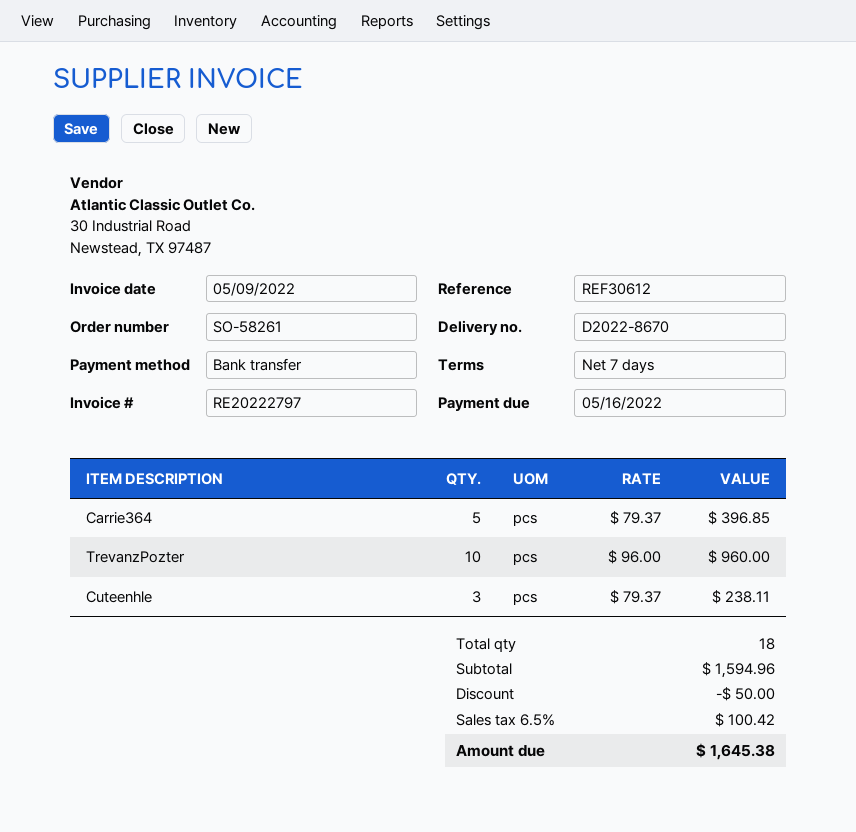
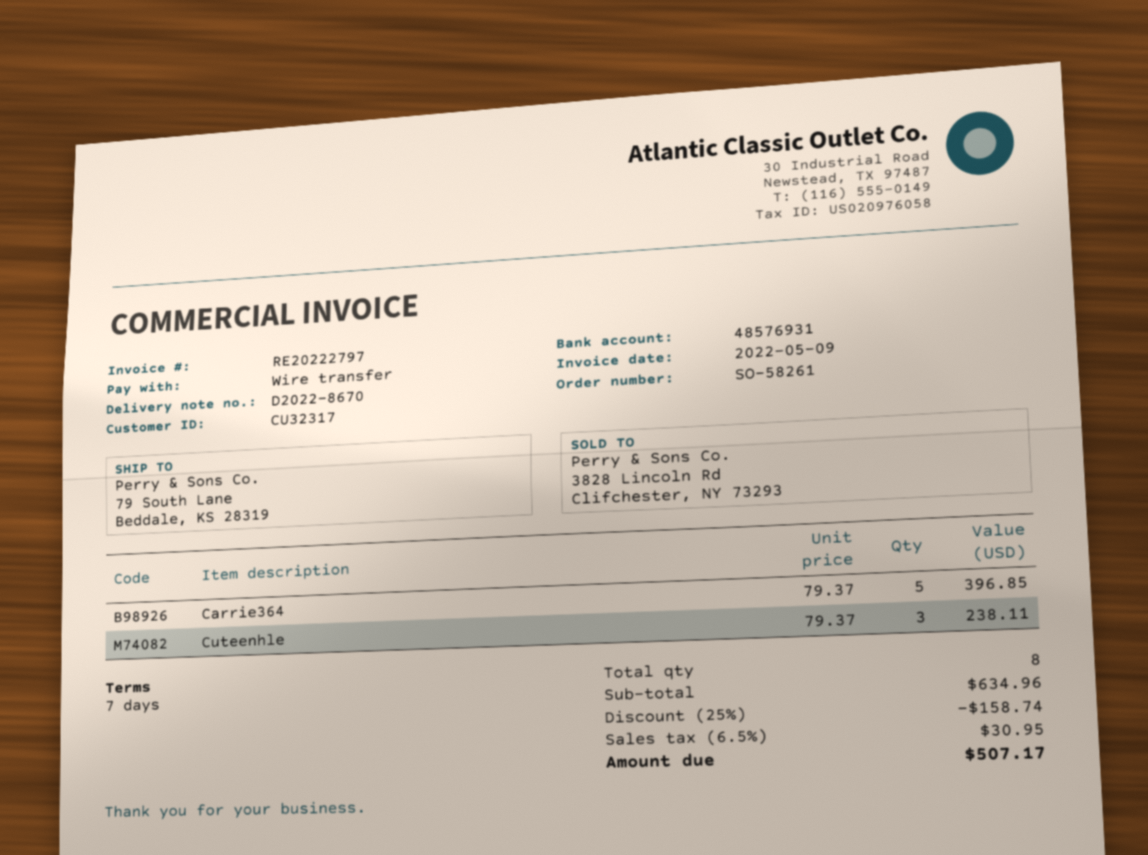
TrevanzPozter: 10 x 96.00 = 960.00 -> none
total quantity: 18 -> 8
subtotal: 1594.96 -> 634.96
discount: 50.00 -> 158.74
tax: 6.5% = 100.42 -> 6.5% = 30.95
total: 1645.38 -> 507.17

